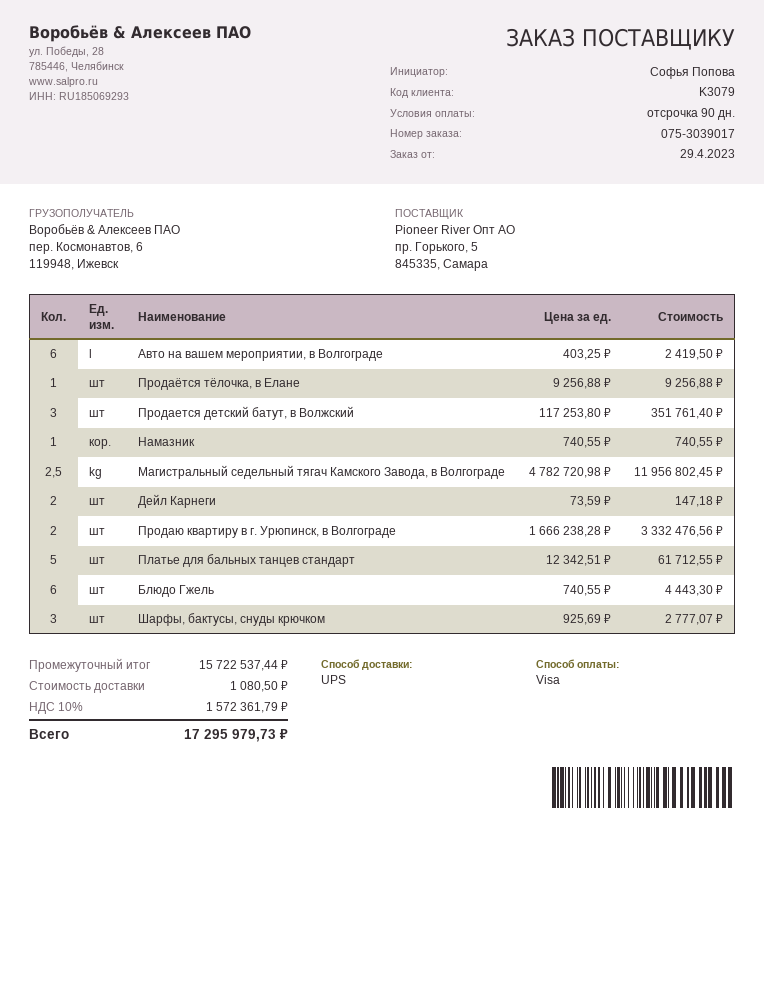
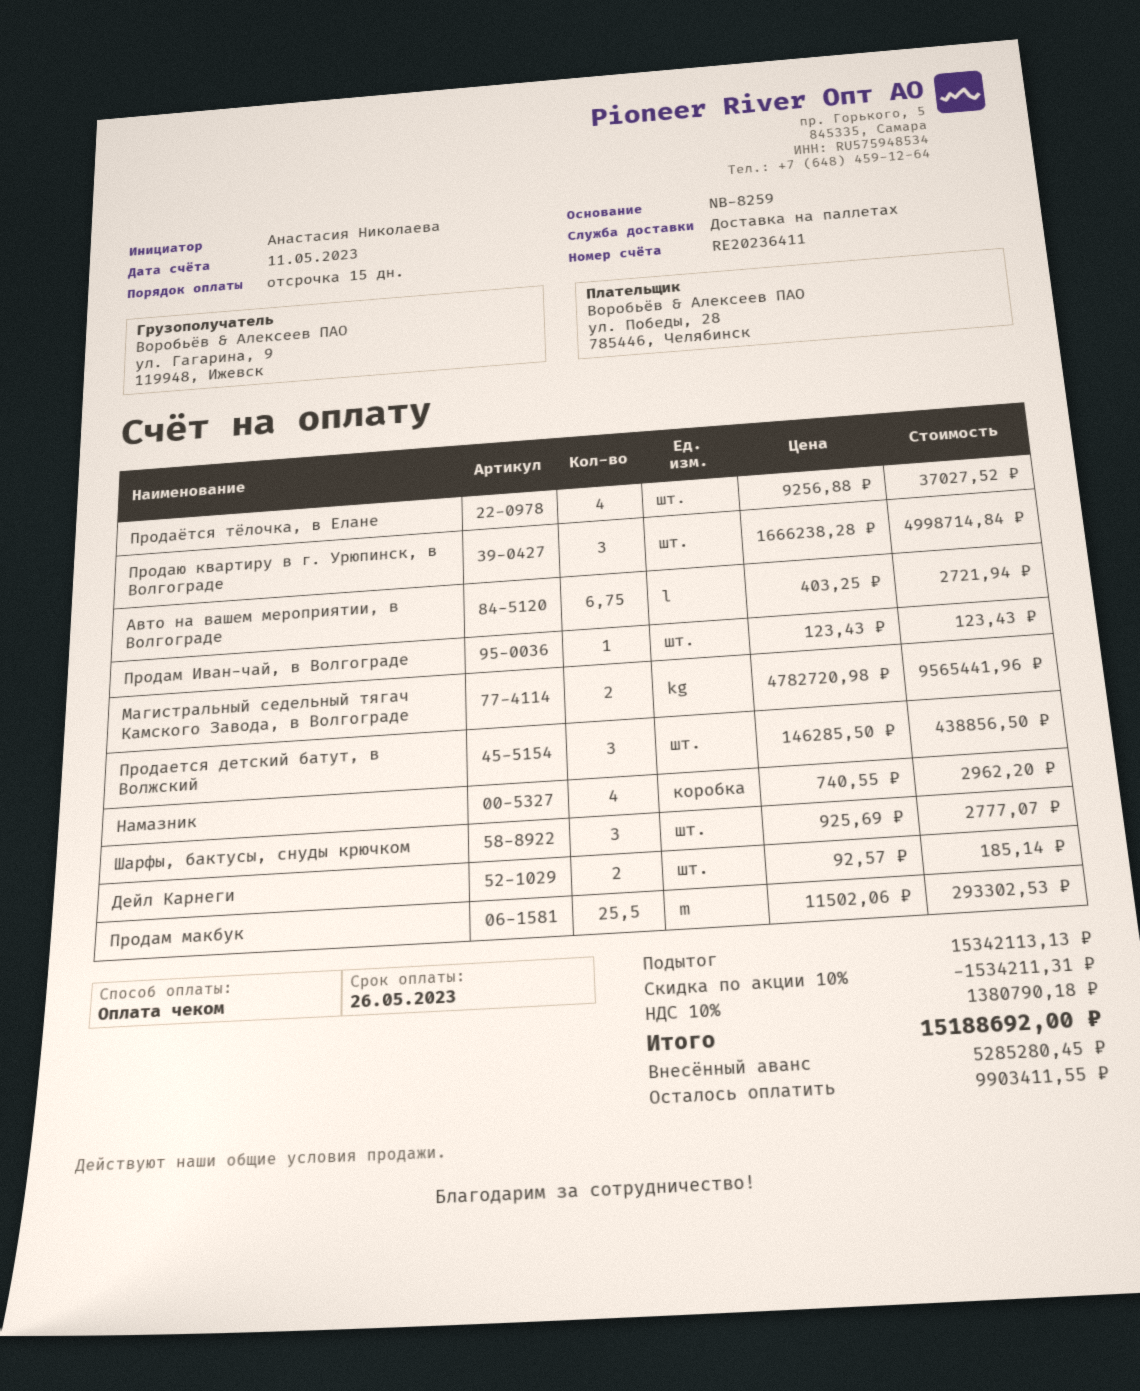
payment terms: 90 days -> 15 days
ordered by: Софья Попова -> Анастасия Николаева
payment method: Visa -> cheque
shipping method: UPS -> pallet freight
ship to: пер. Космонавтов, 6, 119948, Ижевск -> ул. Гагарина, 9, 119948, Ижевск
Авто на вашем мероприятии, в Волгограде: 6 x 403.25 = 2419.50 -> 6.75 x 403.25 = 2721.94
Продаётся тёлочка, в Елане: 1 x 9256.88 = 9256.88 -> 4 x 9256.88 = 37027.52
Продается детский батут, в Волжский: 3 x 117253.80 = 351761.40 -> 3 x 146285.50 = 438856.50
Намазник: 1 x 740.55 = 740.55 -> 4 x 740.55 = 2962.20
Магистральный седельный тягач Камского Завода, в Волгограде: 2.5 x 4782720.98 = 11956802.45 -> 2 x 4782720.98 = 9565441.96
Дейл Карнеги: 2 x 73.59 = 147.18 -> 2 x 92.57 = 185.14
Продаю квартиру в г. Урюпинск, в Волгограде: 2 x 1666238.28 = 3332476.56 -> 3 x 1666238.28 = 4998714.84
Платье для бальных танцев стандарт: 5 x 12342.51 = 61712.55 -> none
Блюдо Гжель: 6 x 740.55 = 4443.30 -> none
Продам Иван-чай, в Волгограде: none -> 1 x 123.43 = 123.43
Продам макбук: none -> 25.5 x 11502.06 = 293302.53
subtotal: 15722537.44 -> 15342113.13
discount: none -> 10% = 1534211.31
shipping: 1080.50 -> none
tax: 10% = 1572361.79 -> 10% = 1380790.18
total: 17295979.73 -> 15188692.00

